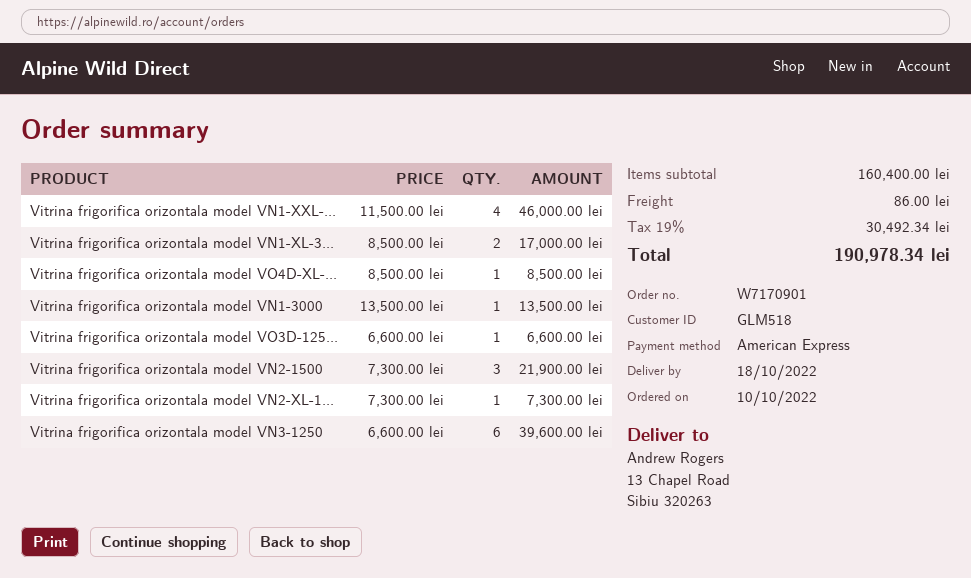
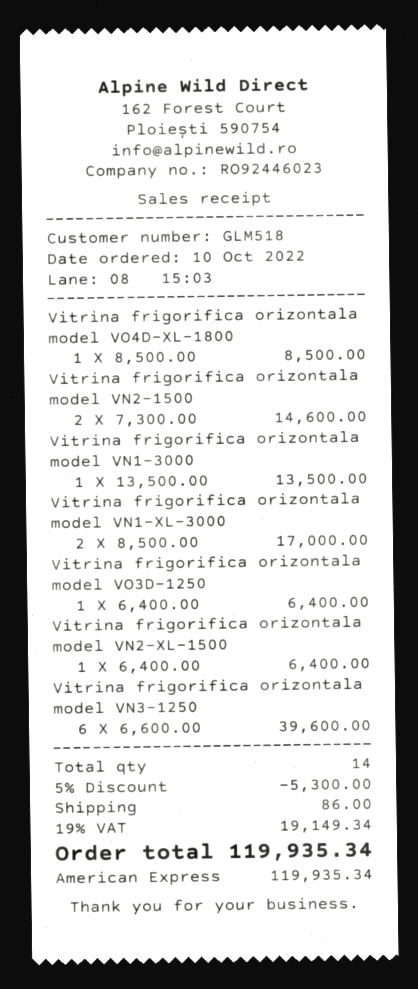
Vitrina frigorifica orizontala model VN1-XXL-...: 4 x 11500.00 = 46000.00 -> none
Vitrina frigorifica orizontala model VO3D-125...: 1 x 6600.00 = 6600.00 -> 1 x 6400.00 = 6400.00
Vitrina frigorifica orizontala model VN2-1500: 3 x 7300.00 = 21900.00 -> 2 x 7300.00 = 14600.00
Vitrina frigorifica orizontala model VN2-XL-1...: 1 x 7300.00 = 7300.00 -> 1 x 6400.00 = 6400.00
discount: none -> 5% = 5300.00
tax: 19% = 30492.34 -> 19% = 19149.34
total: 190978.34 -> 119935.34

